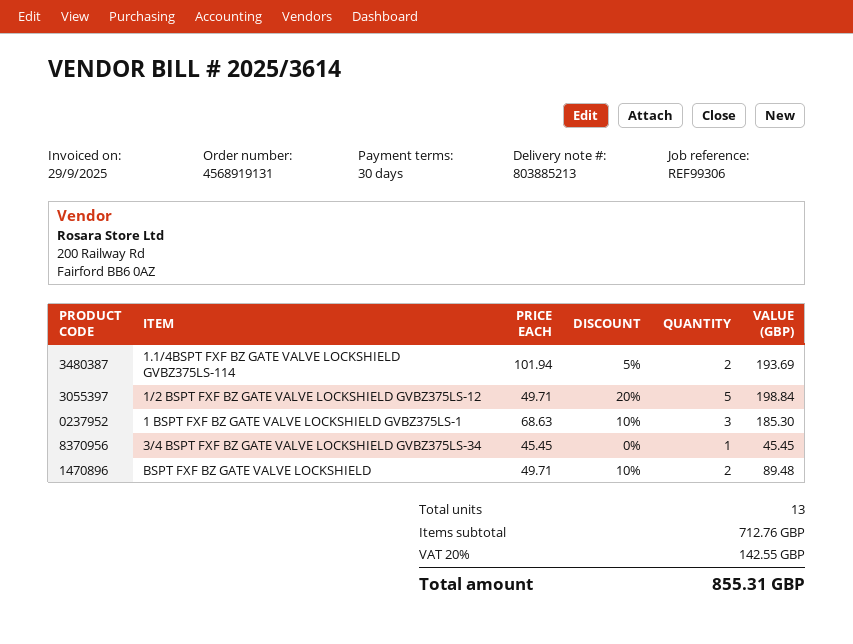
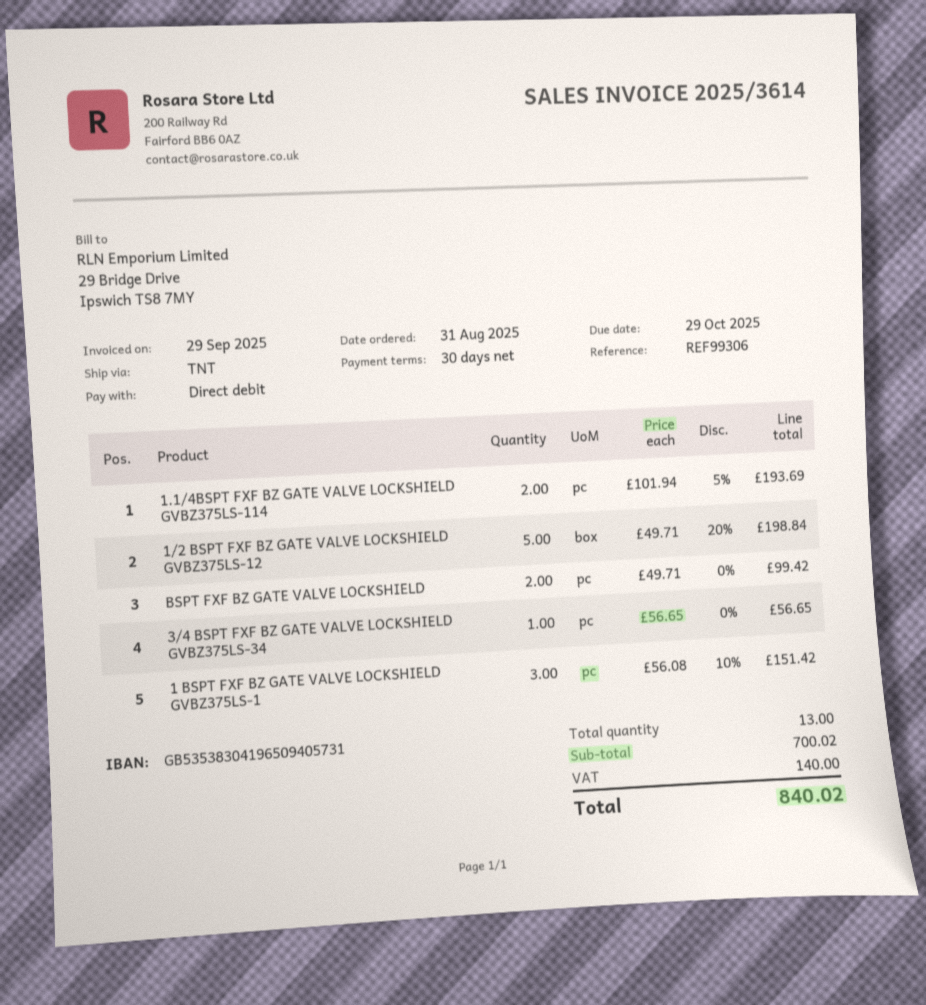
1 BSPT FXF BZ GATE VALVE LOCKSHIELD GVBZ375LS-1: 3 x 68.63 - 10% = 185.30 -> 3 x 56.08 - 10% = 151.42
3/4 BSPT FXF BZ GATE VALVE LOCKSHIELD GVBZ375LS-34: 1 x 45.45 = 45.45 -> 1 x 56.65 = 56.65
BSPT FXF BZ GATE VALVE LOCKSHIELD: 2 x 49.71 - 10% = 89.48 -> 2 x 49.71 = 99.42
subtotal: 712.76 -> 700.02
tax: 142.55 -> 140.00
total: 855.31 -> 840.02

